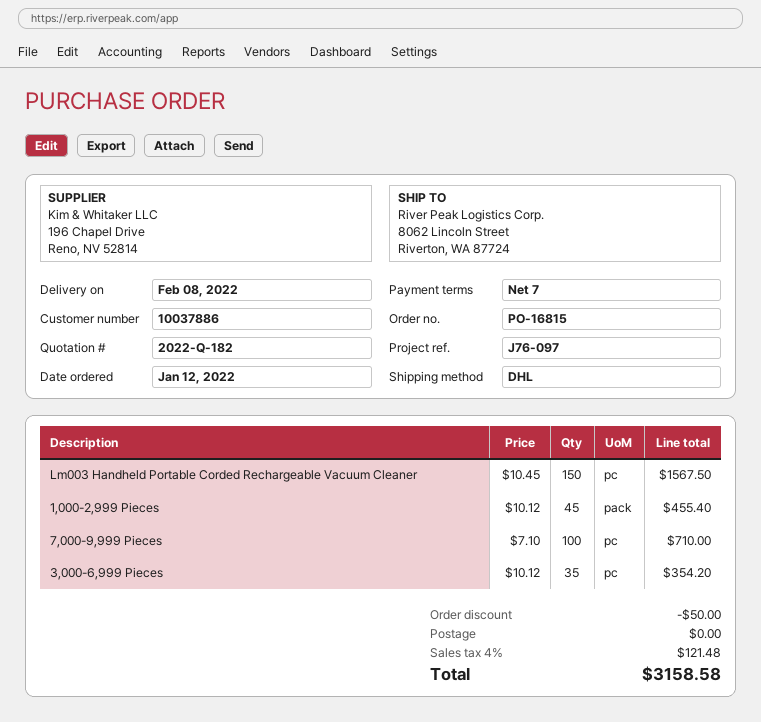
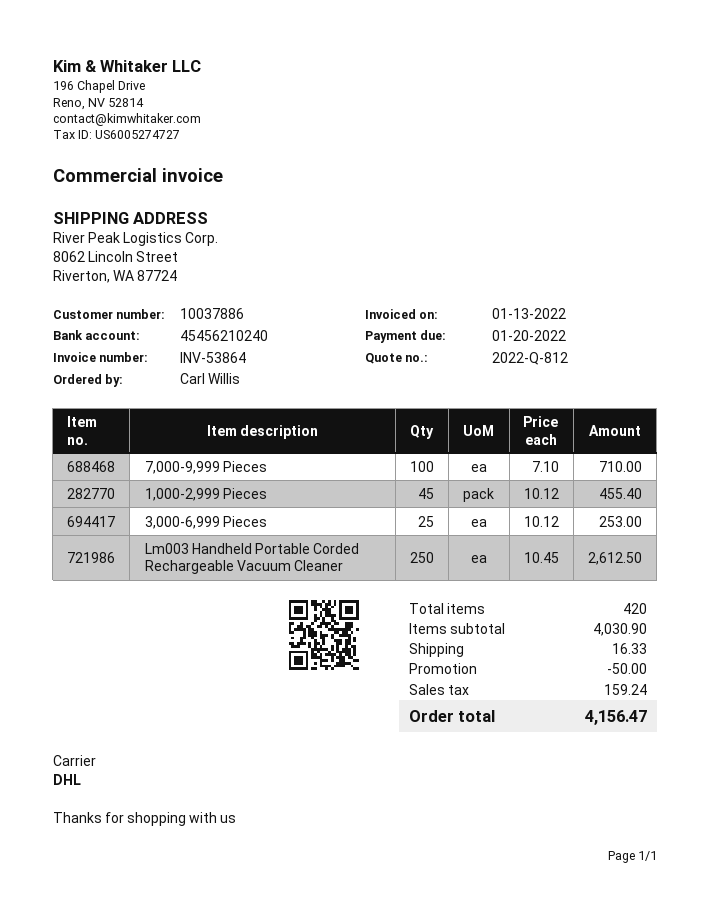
quote number: 2022-Q-182 -> 2022-Q-812
Lm003 Handheld Portable Corded Rechargeable Vacuum Cleaner: 150 x 10.45 = 1567.50 -> 250 x 10.45 = 2612.50
3,000-6,999 Pieces: 35 x 10.12 = 354.20 -> 25 x 10.12 = 253.00
shipping: 0.00 -> 16.33
tax: 121.48 -> 159.24
total: 3158.58 -> 4156.47

